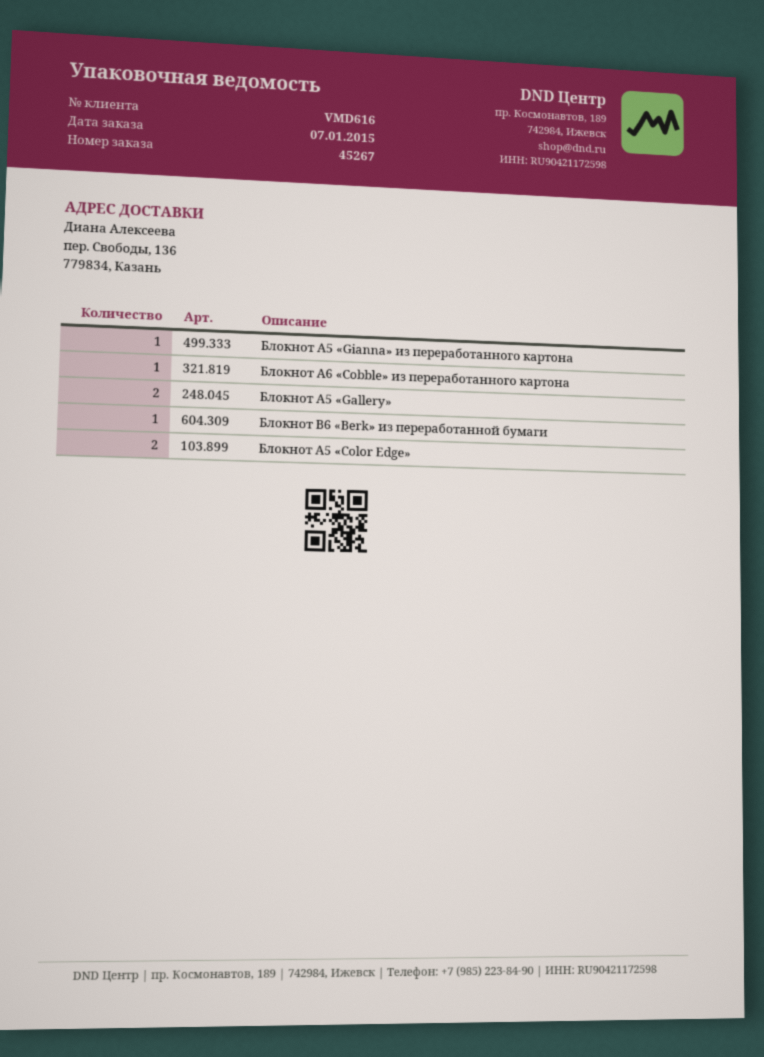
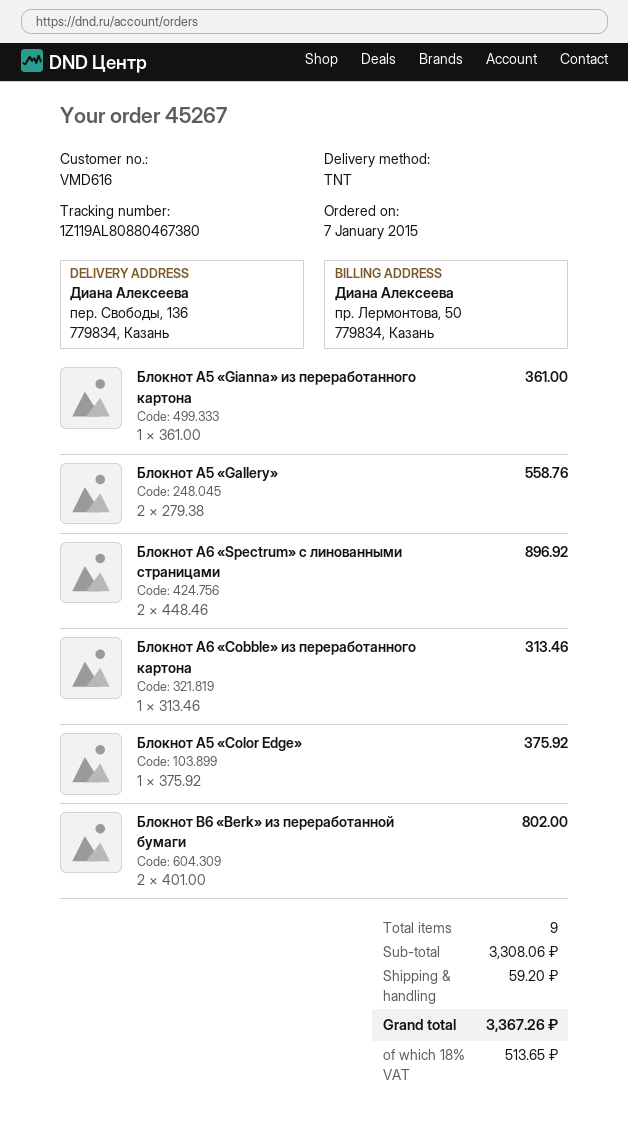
Блокнот В6 «Berk» из переработанной бумаги: 1 -> 2
Блокнот А5 «Color Edge»: 2 -> 1
Блокнот А6 «Spectrum» с линованными страницами: none -> 2

